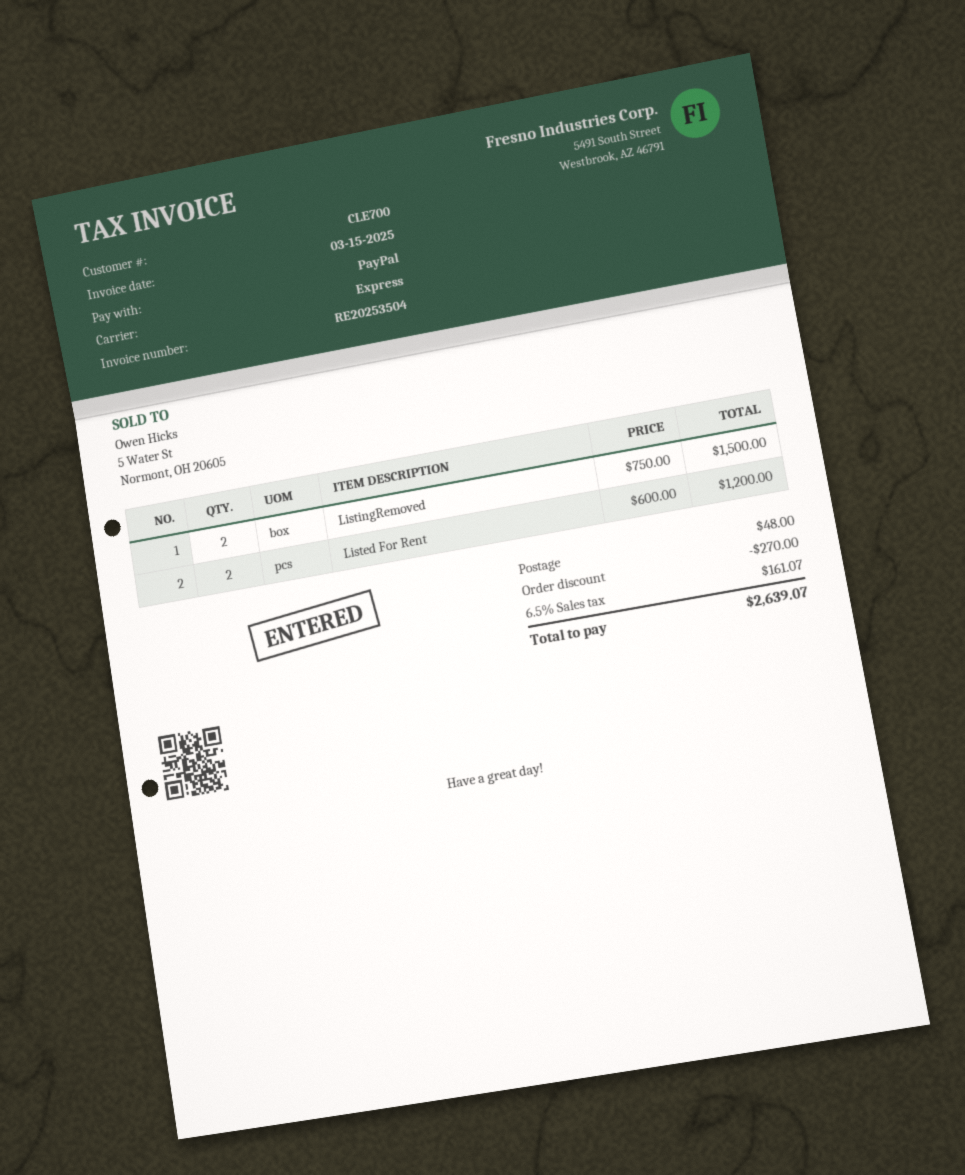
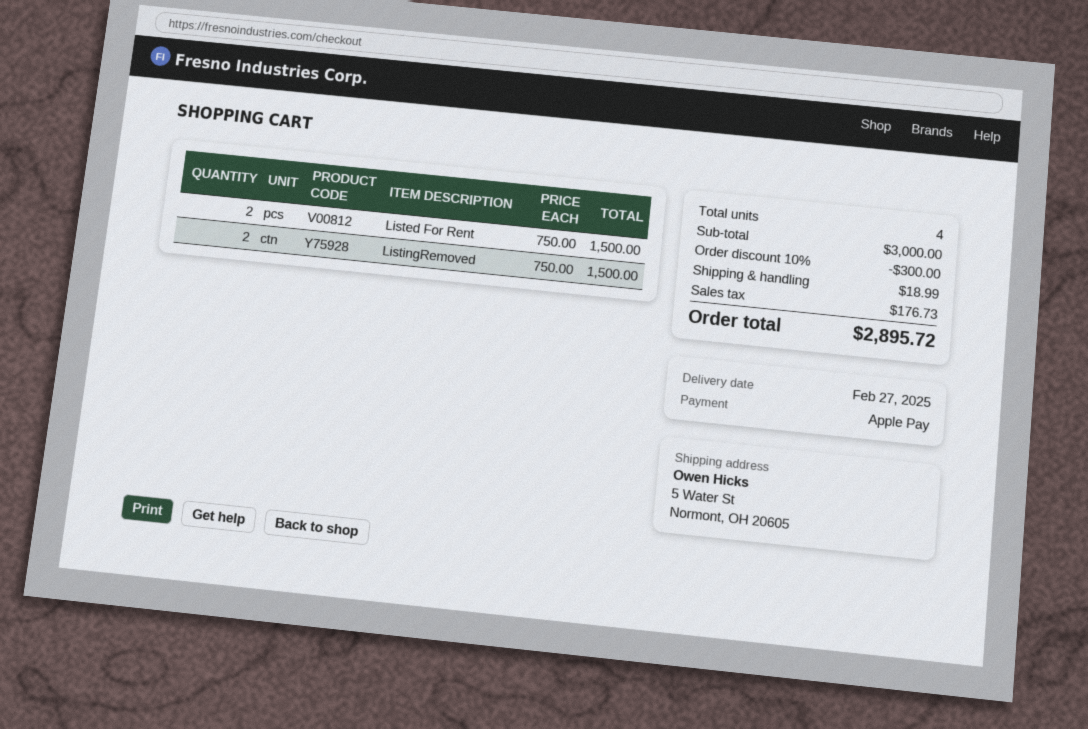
payment method: PayPal -> Apple Pay
Listed For Rent: 2 x 600.00 = 1200.00 -> 2 x 750.00 = 1500.00
discount: 270.00 -> 300.00
shipping: 48.00 -> 18.99
tax: 161.07 -> 176.73
total: 2639.07 -> 2895.72

